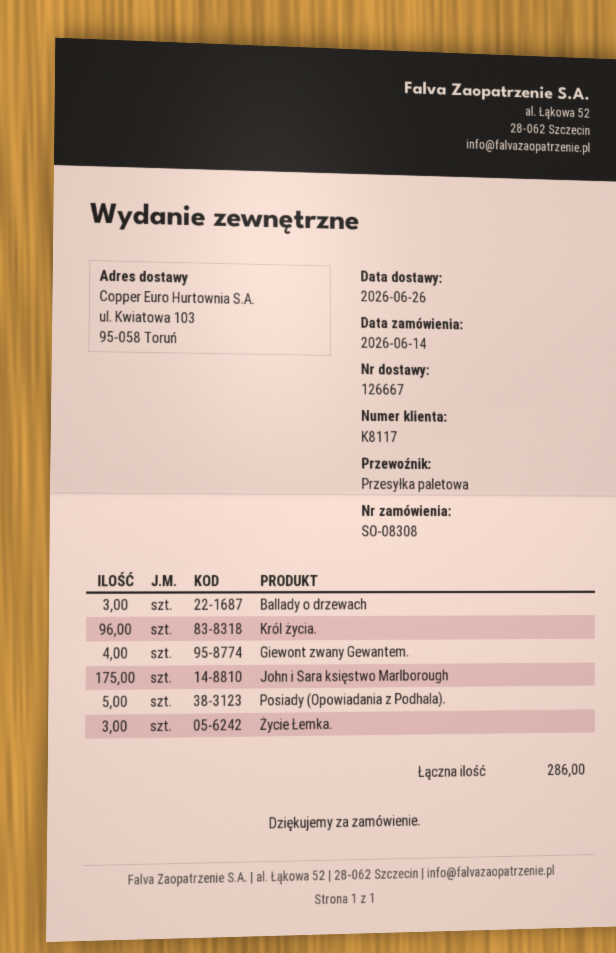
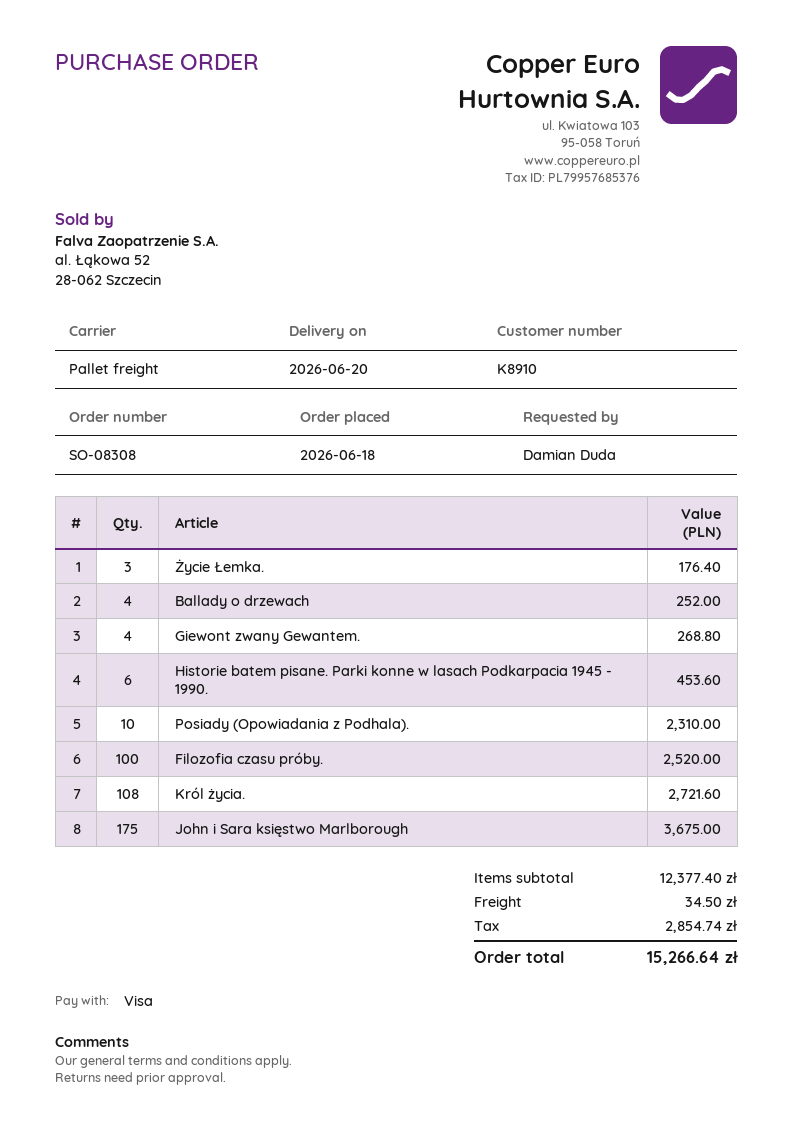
order date: 2026-06-14 -> 2026-06-18
delivery date: 2026-06-26 -> 2026-06-20
customer number: K8117 -> K8910
Ballady o drzewach: 3 -> 4
Król życia.: 96 -> 108
Posiady (Opowiadania z Podhala).: 5 -> 10
Historie batem pisane. Parki konne w lasach Podkarpacia 1945 - 1990.: none -> 6
Filozofia czasu próby.: none -> 100

